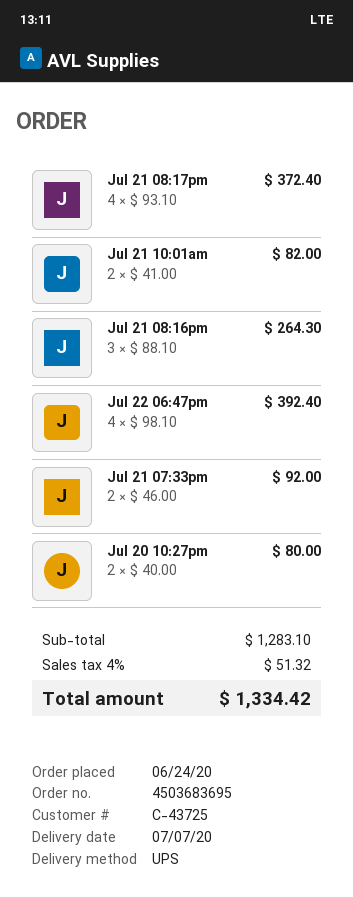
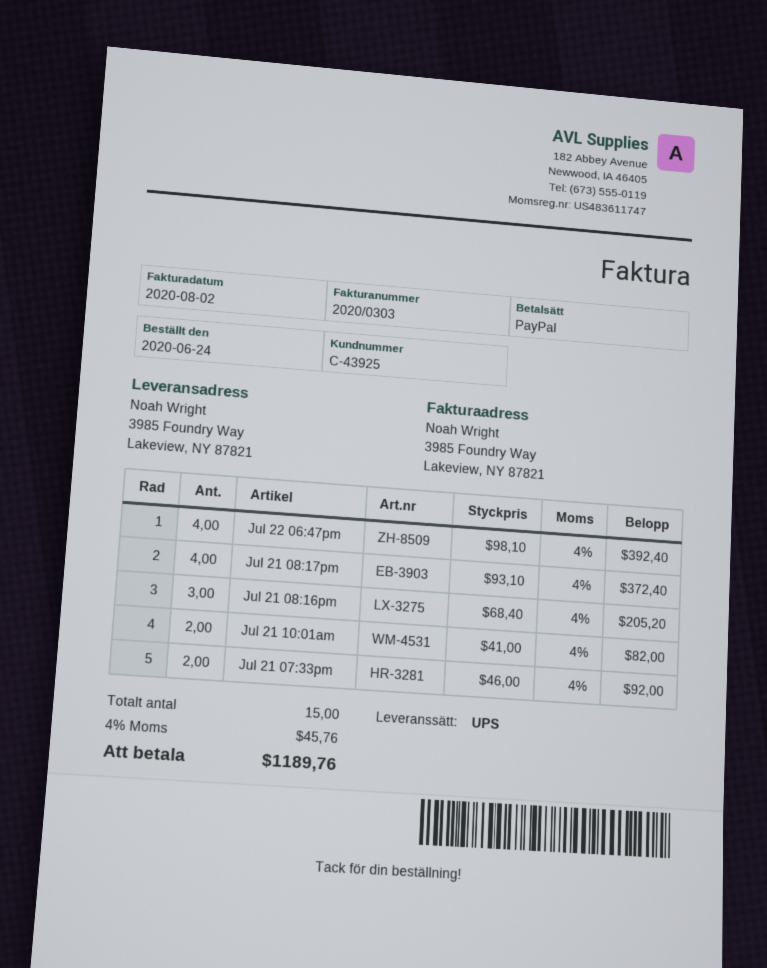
customer number: C-43725 -> C-43925
Jul 21 08:16pm: 3 x 88.10 = 264.30 -> 3 x 68.40 = 205.20
Jul 20 10:27pm: 2 x 40.00 = 80.00 -> none
tax: 4% = 51.32 -> 4% = 45.76
total: 1334.42 -> 1189.76

